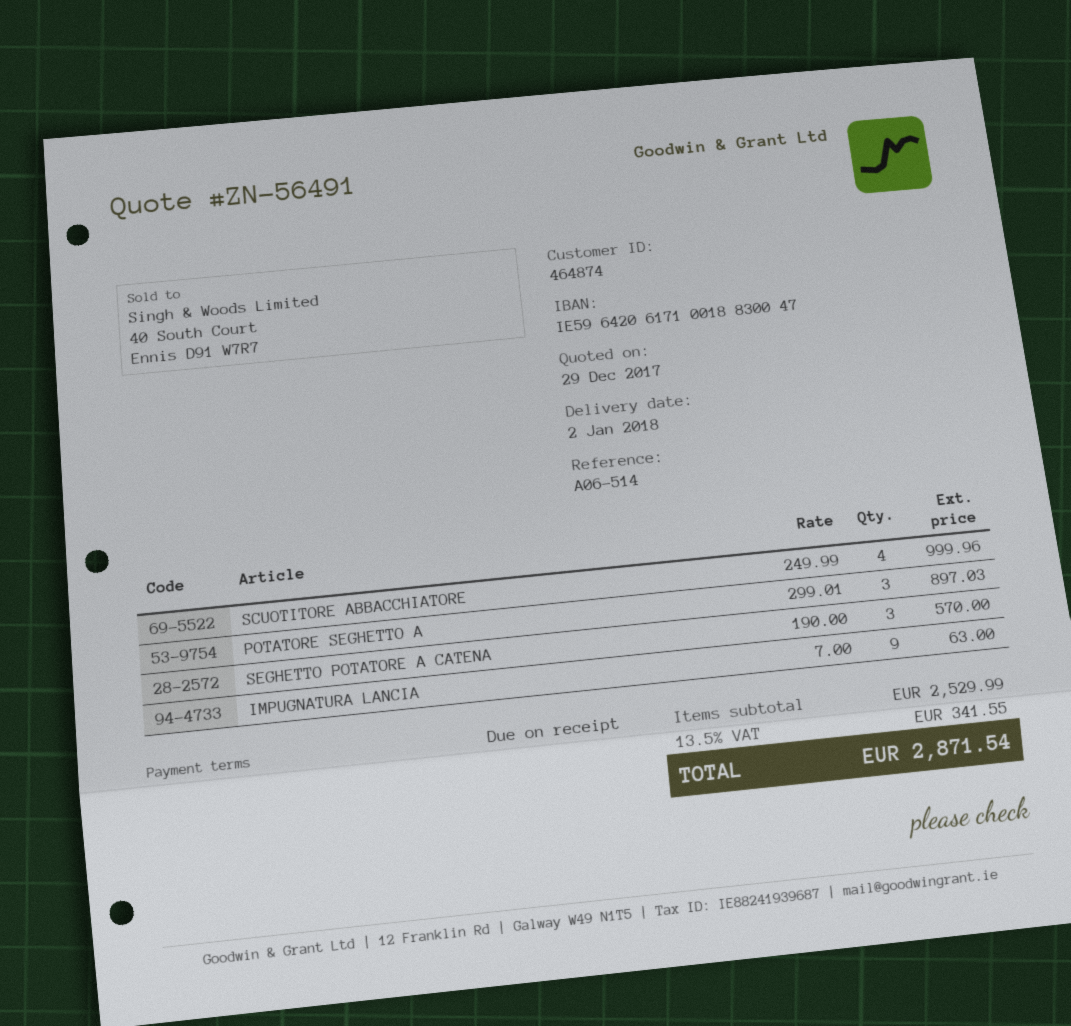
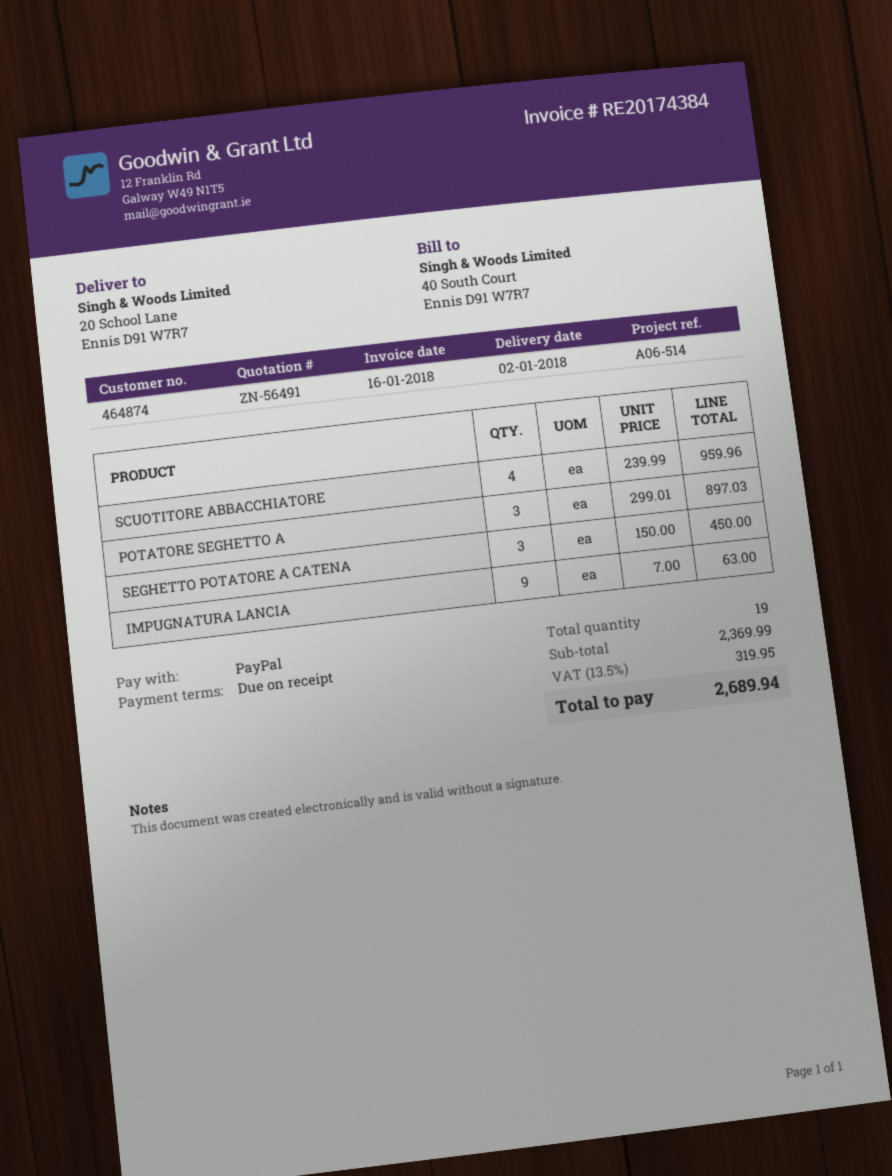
SCUOTITORE ABBACCHIATORE: 4 x 249.99 = 999.96 -> 4 x 239.99 = 959.96
SEGHETTO POTATORE A CATENA: 3 x 190.00 = 570.00 -> 3 x 150.00 = 450.00
subtotal: 2529.99 -> 2369.99
tax: 13.5% = 341.55 -> 13.5% = 319.95
total: 2871.54 -> 2689.94

